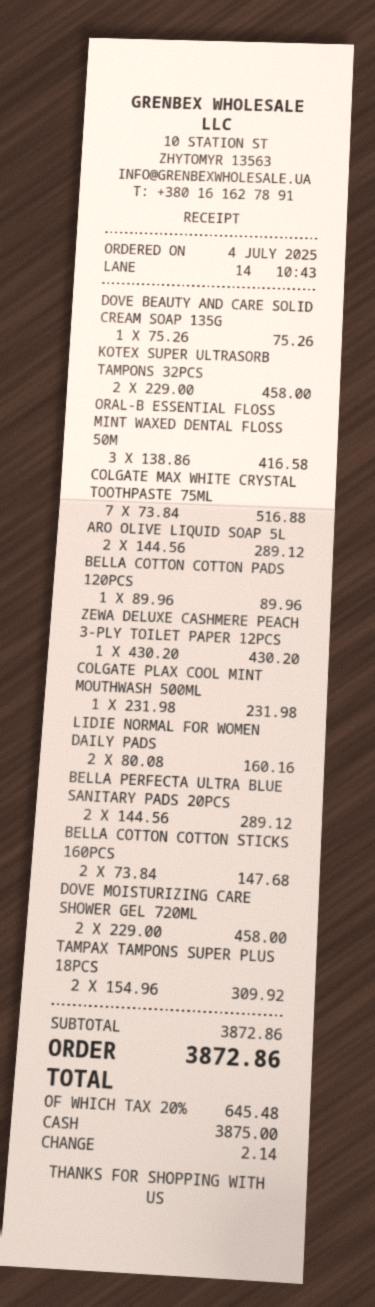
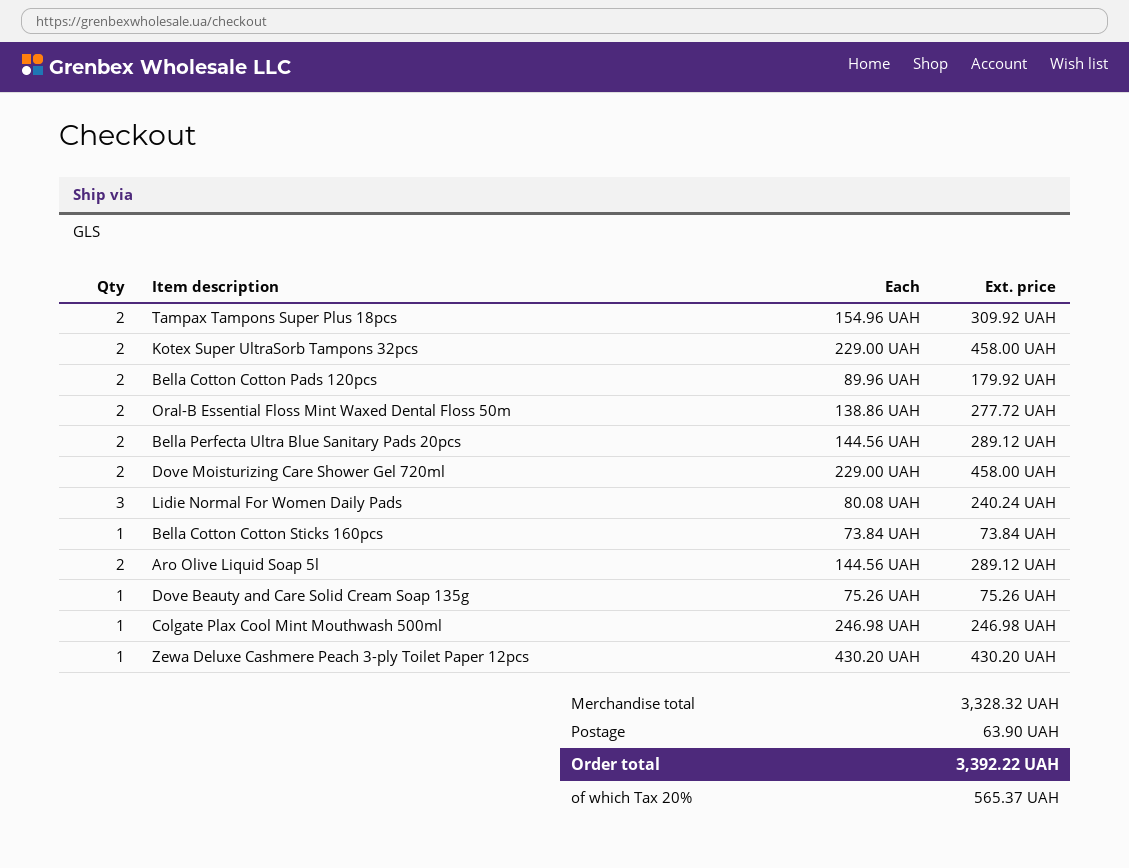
ORAL-B ESSENTIAL FLOSS MINT WAXED DENTAL FLOSS 50M: 3 x 138.86 = 416.58 -> 2 x 138.86 = 277.72
COLGATE MAX WHITE CRYSTAL TOOTHPASTE 75ML: 7 x 73.84 = 516.88 -> none
BELLA COTTON COTTON PADS 120PCS: 1 x 89.96 = 89.96 -> 2 x 89.96 = 179.92
COLGATE PLAX COOL MINT MOUTHWASH 500ML: 1 x 231.98 = 231.98 -> 1 x 246.98 = 246.98
LIDIE NORMAL FOR WOMEN DAILY PADS: 2 x 80.08 = 160.16 -> 3 x 80.08 = 240.24
BELLA СOTTON COTTON STICKS 160PCS: 2 x 73.84 = 147.68 -> 1 x 73.84 = 73.84
subtotal: 3872.86 -> 3328.32
shipping: none -> 63.90
tax: 20% = 645.48 -> 20% = 565.37
total: 3872.86 -> 3392.22

